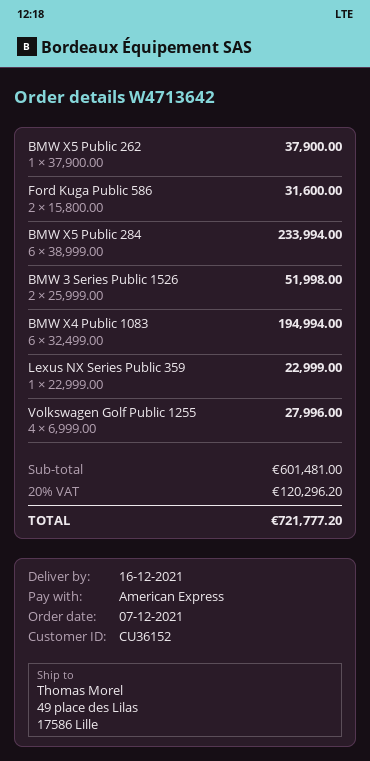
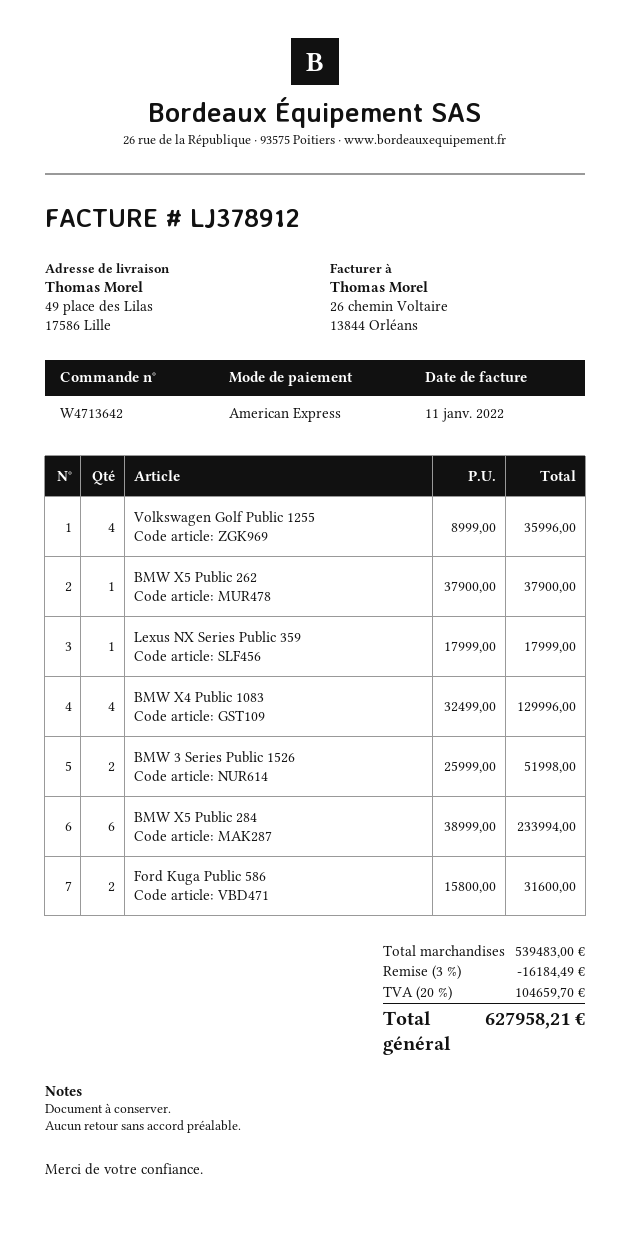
BMW X4 Public 1083: 6 x 32499.00 = 194994.00 -> 4 x 32499.00 = 129996.00
Lexus NX Series Public 359: 1 x 22999.00 = 22999.00 -> 1 x 17999.00 = 17999.00
Volkswagen Golf Public 1255: 4 x 6999.00 = 27996.00 -> 4 x 8999.00 = 35996.00
subtotal: 601481.00 -> 539483.00
discount: none -> 3% = 16184.49
tax: 20% = 120296.20 -> 20% = 104659.70
total: 721777.20 -> 627958.21

